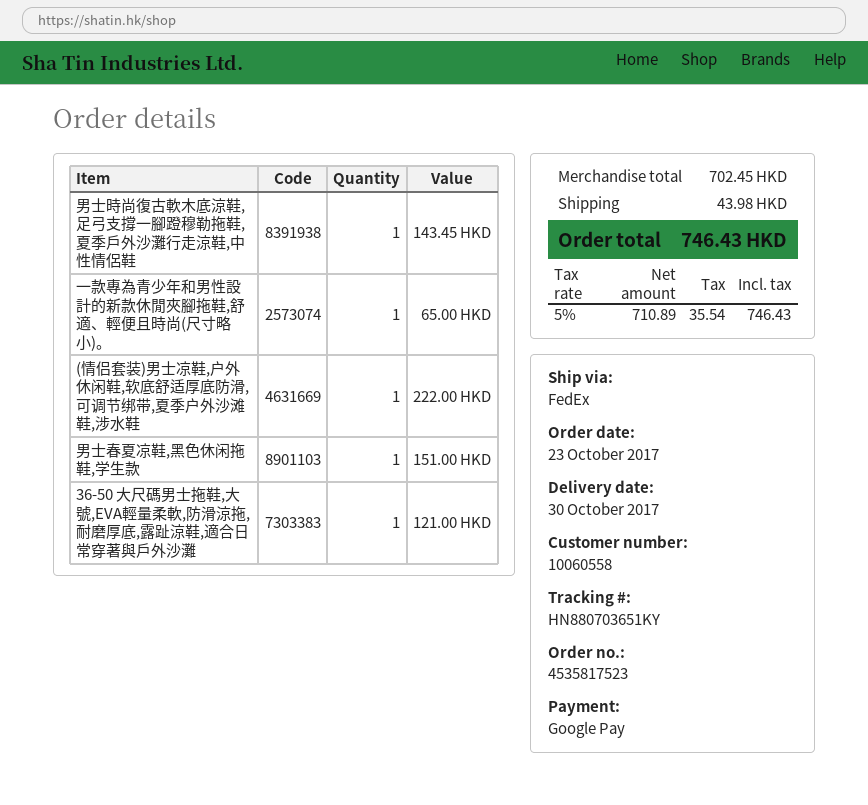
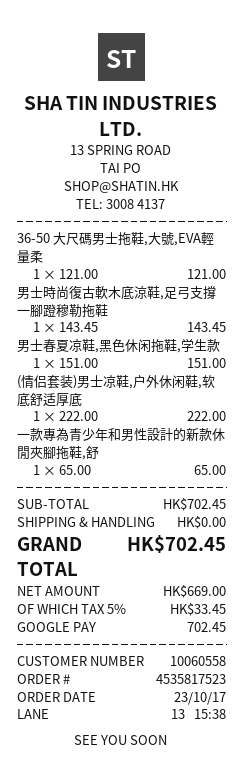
shipping: 43.98 -> 0.00
net: 710.89 -> 669.00
tax: 5% = 35.54 -> 5% = 33.45
total: 746.43 -> 702.45

